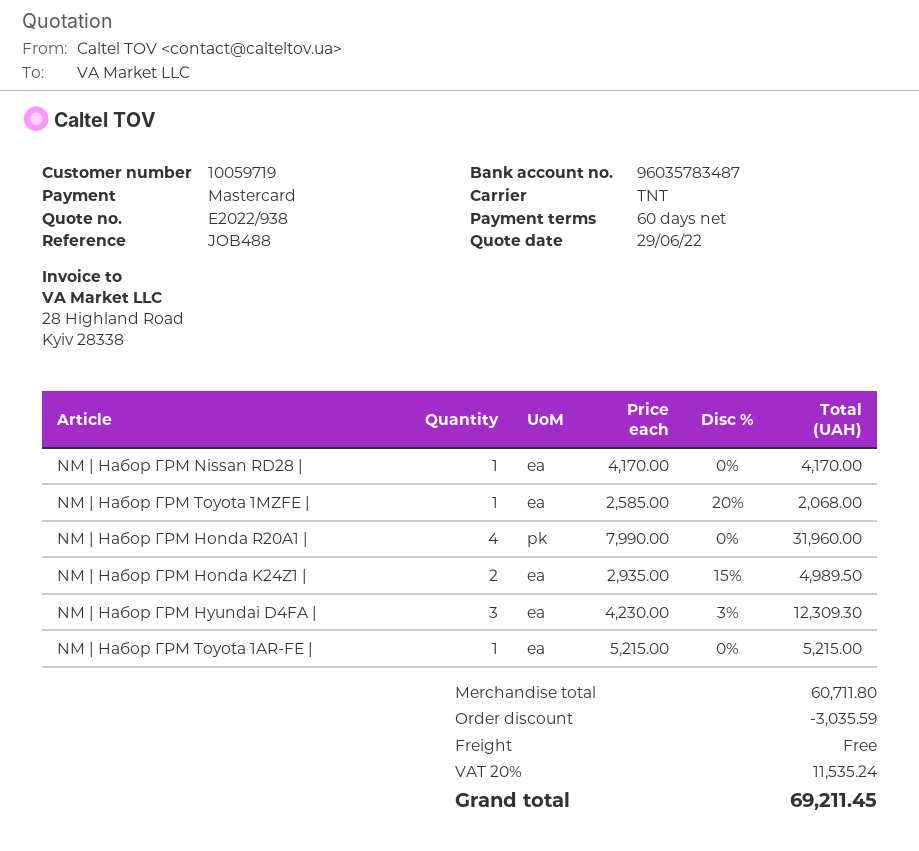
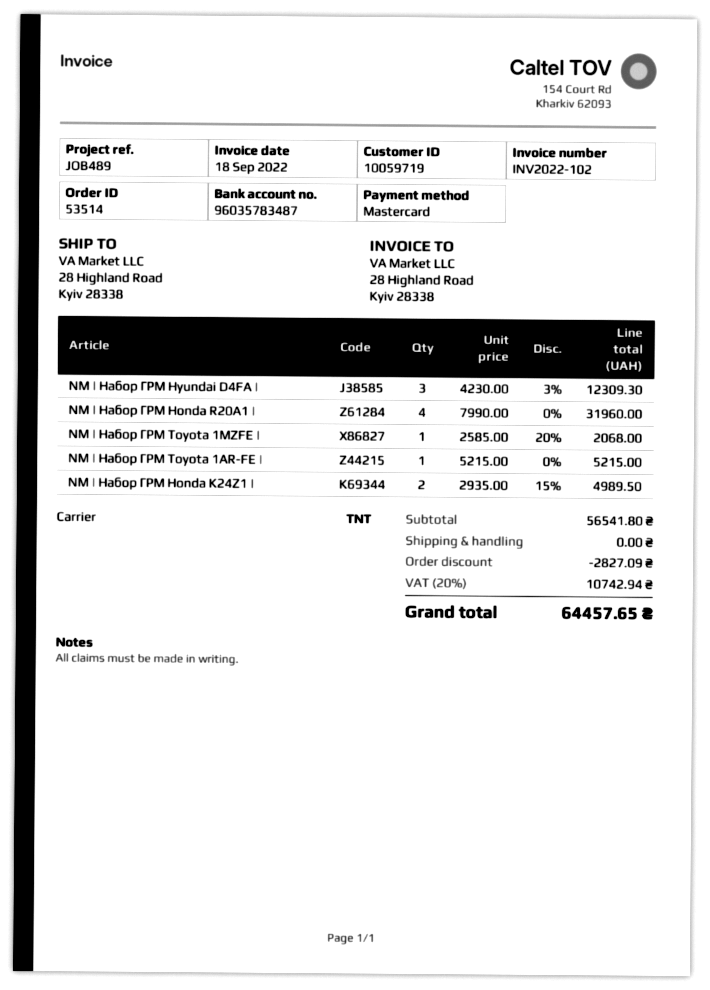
reference: JOB488 -> JOB489
NM | Набор ГРМ Nissan RD28 |: 1 x 4170.00 = 4170.00 -> none
subtotal: 60711.80 -> 56541.80
discount: 3035.59 -> 2827.09
tax: 20% = 11535.24 -> 20% = 10742.94
total: 69211.45 -> 64457.65

